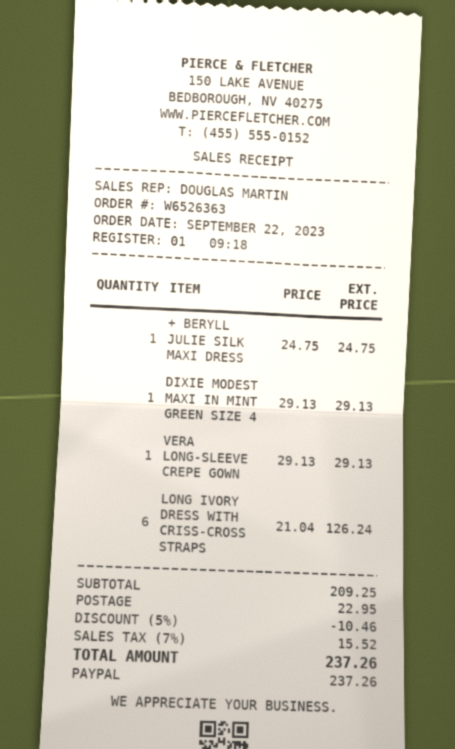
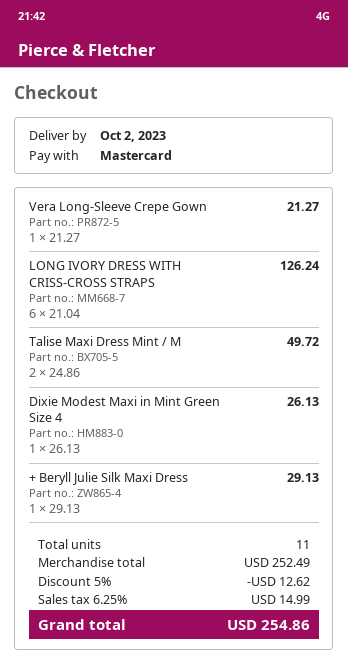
payment method: PayPal -> Mastercard
+ BERYLL JULIE SILK MAXI DRESS: 1 x 24.75 = 24.75 -> 1 x 29.13 = 29.13
DIXIE MODEST MAXI IN MINT GREEN SIZE 4: 1 x 29.13 = 29.13 -> 1 x 26.13 = 26.13
VERA LONG-SLEEVE CREPE GOWN: 1 x 29.13 = 29.13 -> 1 x 21.27 = 21.27
Talise Maxi Dress Mint / M: none -> 2 x 24.86 = 49.72
subtotal: 209.25 -> 252.49
discount: 5% = 10.46 -> 5% = 12.62
shipping: 22.95 -> none
tax: 7% = 15.52 -> 6.25% = 14.99
total: 237.26 -> 254.86

